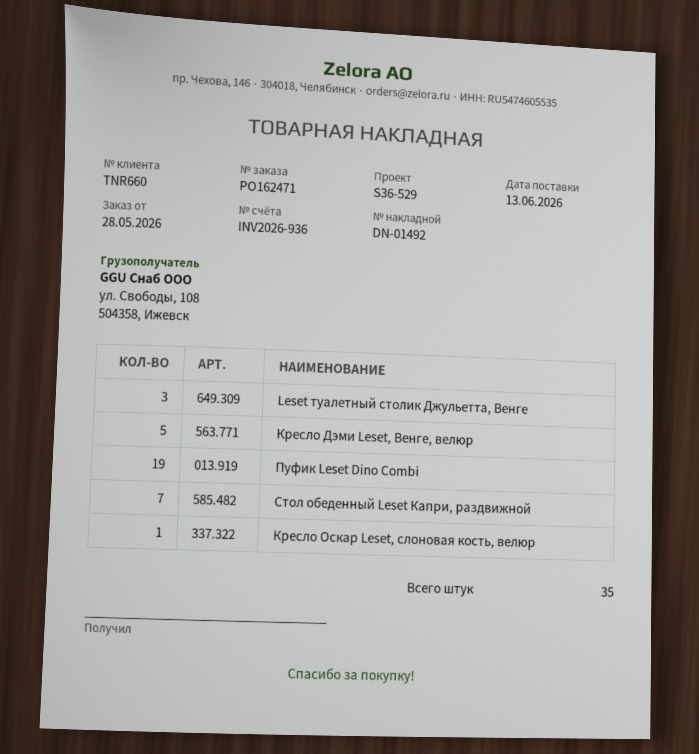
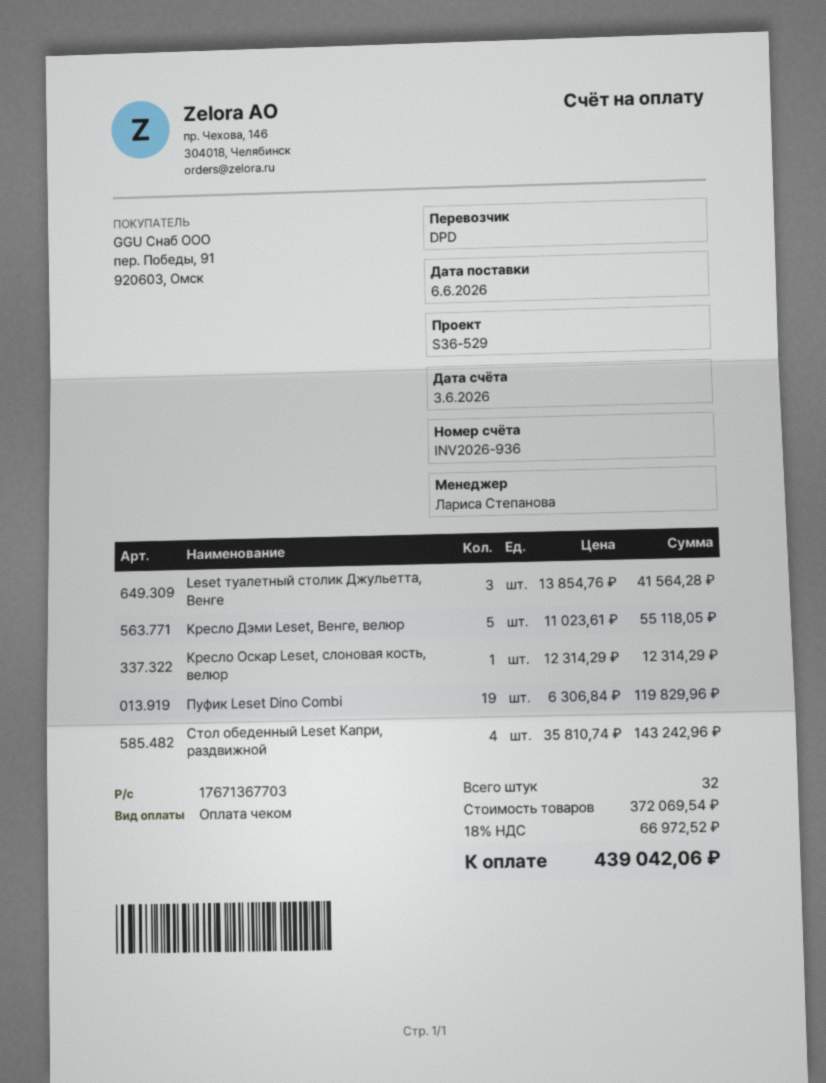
delivery date: 2026-06-13 -> 2026-06-06
Стол обеденный Leset Капри, раздвижной: 7 -> 4
total quantity: 35 -> 32

